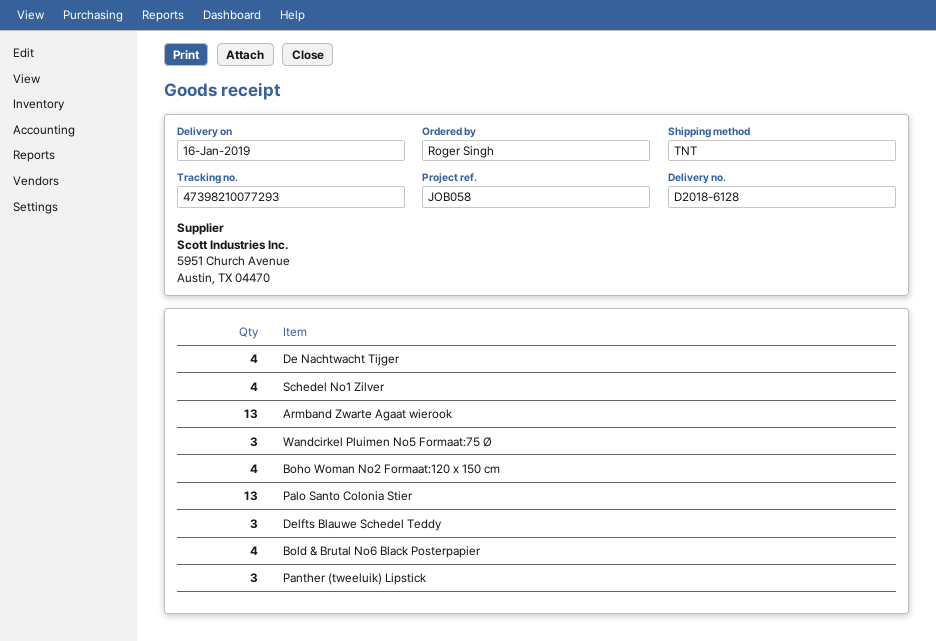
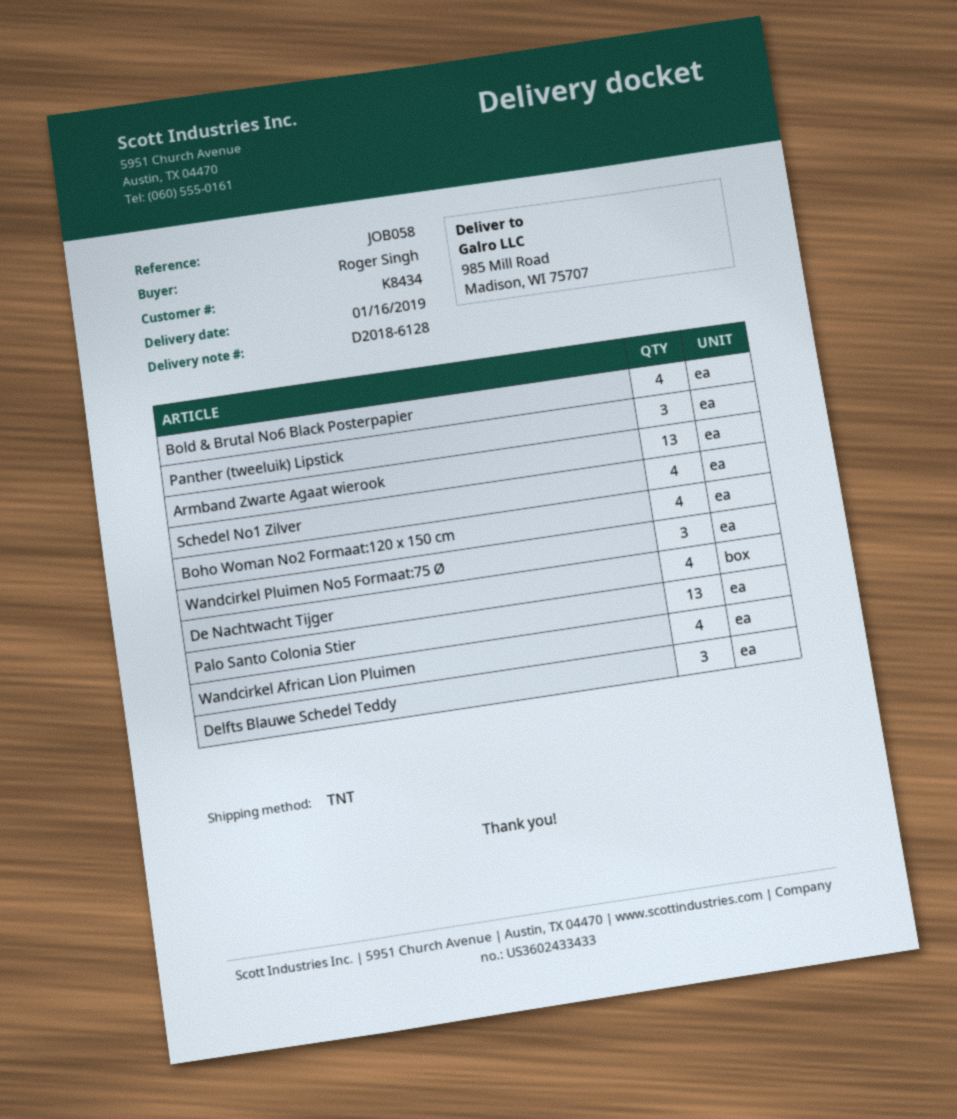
Wandcirkel African Lion Pluimen: none -> 4

